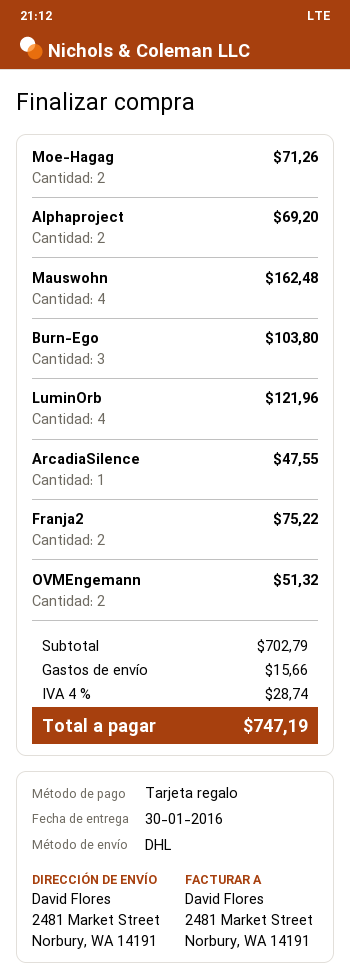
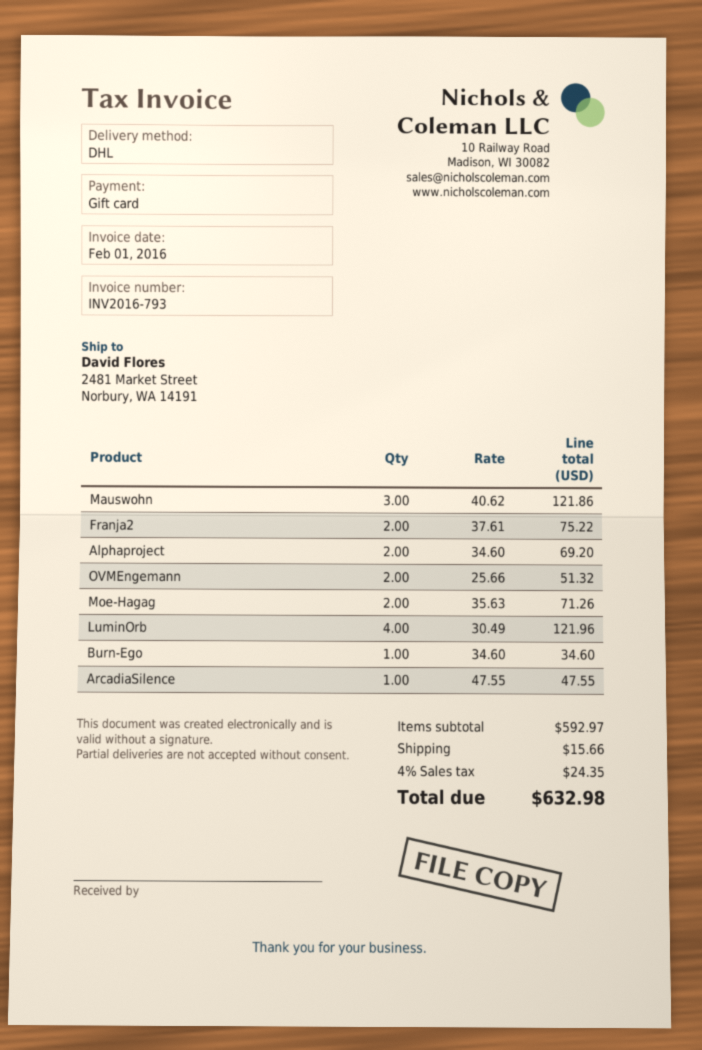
Mauswohn: 4 for 162.48 -> 3 for 121.86
Burn-Ego: 3 for 103.80 -> 1 for 34.60
subtotal: 702.79 -> 592.97
tax: 4% = 28.74 -> 4% = 24.35
total: 747.19 -> 632.98

